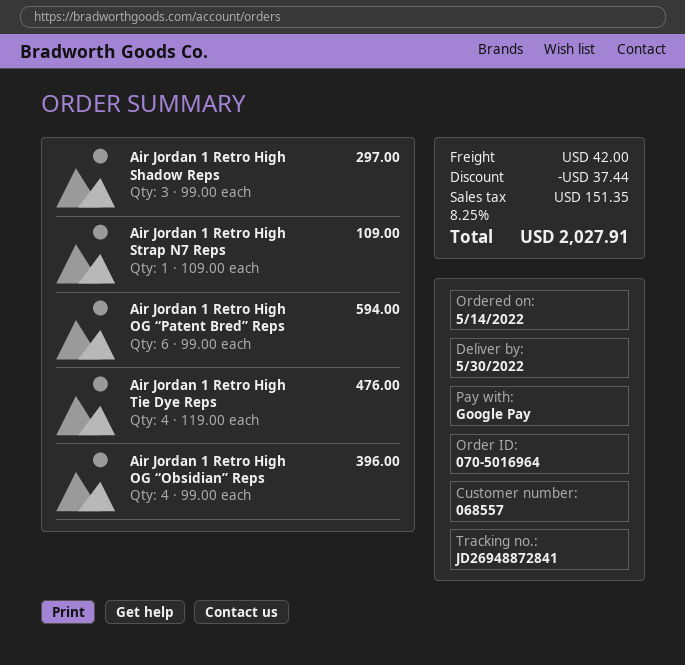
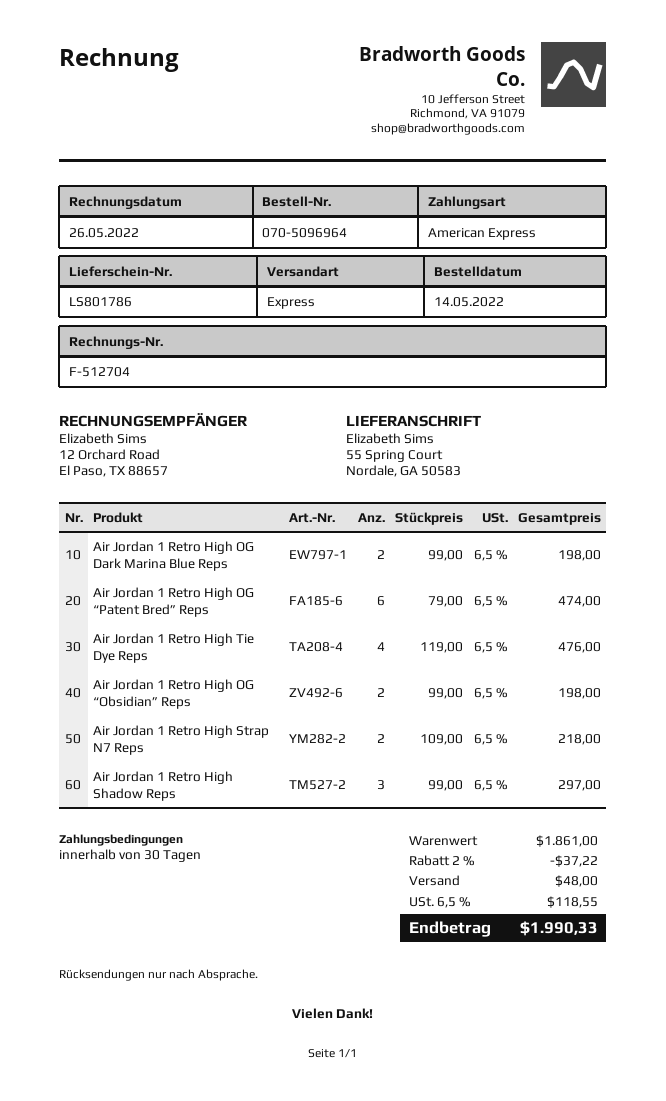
order number: 070-5016964 -> 070-5096964
payment method: Google Pay -> American Express
Air Jordan 1 Retro High Strap N7 Reps: 1 x 109.00 = 109.00 -> 2 x 109.00 = 218.00
Air Jordan 1 Retro High OG “Patent Bred” Reps: 6 x 99.00 = 594.00 -> 6 x 79.00 = 474.00
Air Jordan 1 Retro High OG “Obsidian” Reps: 4 x 99.00 = 396.00 -> 2 x 99.00 = 198.00
Air Jordan 1 Retro High OG Dark Marina Blue Reps: none -> 2 x 99.00 = 198.00
discount: 37.44 -> 37.22
shipping: 42.00 -> 48.00
tax: 8.25% = 151.35 -> 6.5% = 118.55
total: 2027.91 -> 1990.33

